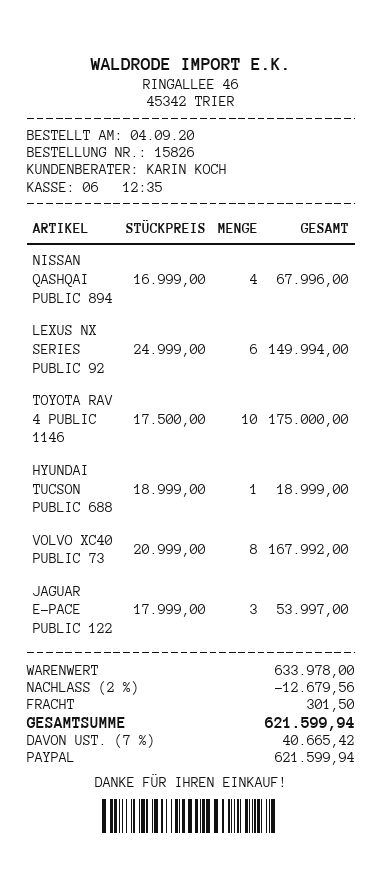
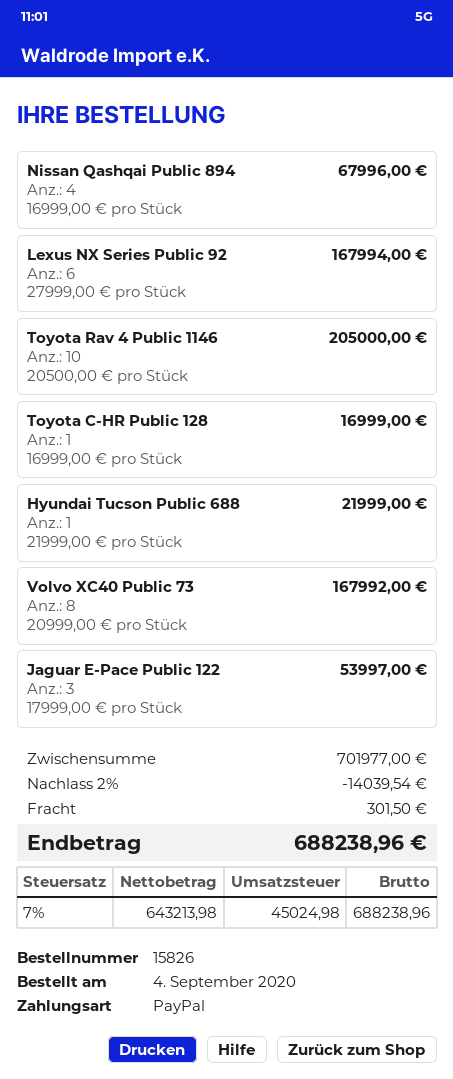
LEXUS NX SERIES PUBLIC 92: 6 x 24999.00 = 149994.00 -> 6 x 27999.00 = 167994.00
TOYOTA RAV 4 PUBLIC 1146: 10 x 17500.00 = 175000.00 -> 10 x 20500.00 = 205000.00
HYUNDAI TUCSON PUBLIC 688: 1 x 18999.00 = 18999.00 -> 1 x 21999.00 = 21999.00
Toyota C-HR Public 128: none -> 1 x 16999.00 = 16999.00
subtotal: 633978.00 -> 701977.00
discount: 2% = 12679.56 -> 2% = 14039.54
tax: 7% = 40665.42 -> 7% = 45024.98
total: 621599.94 -> 688238.96

